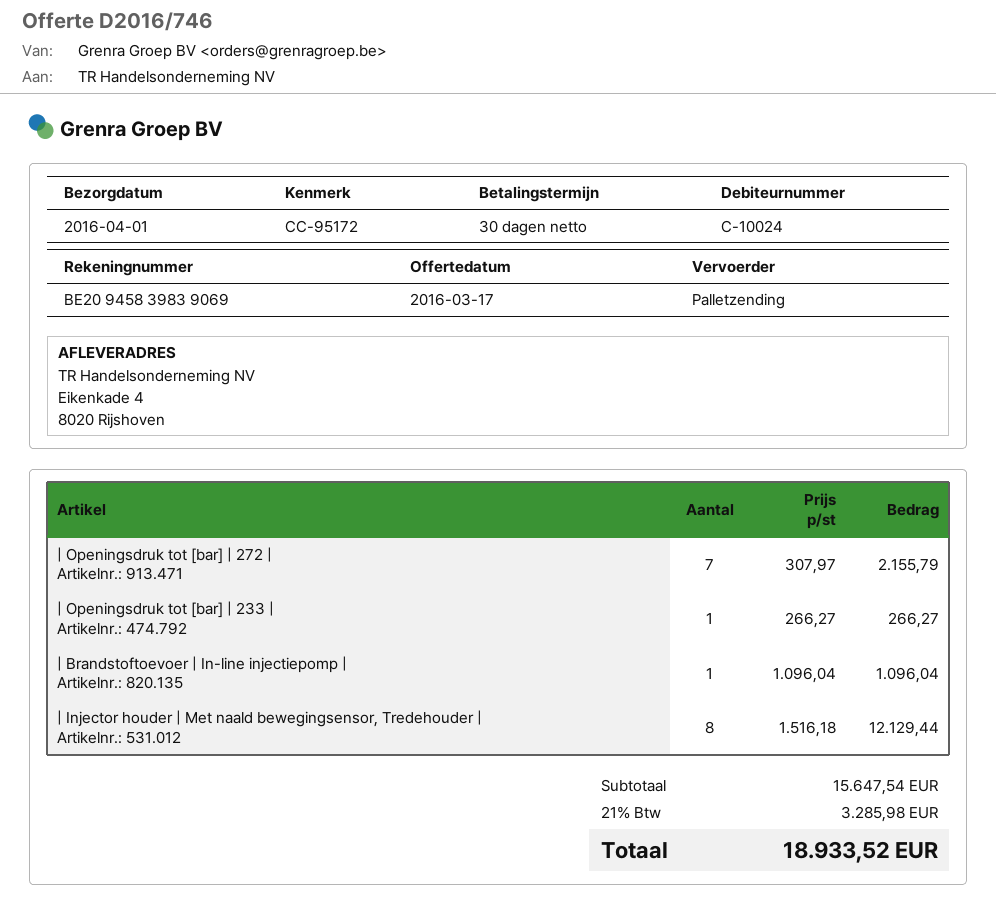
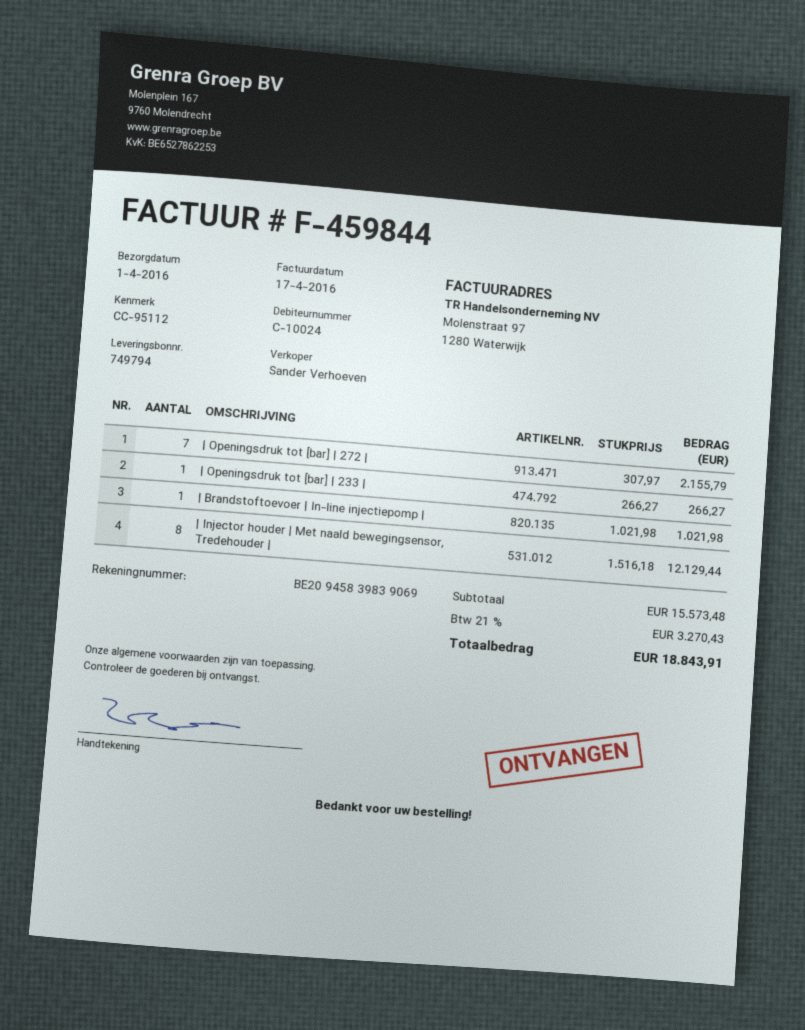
reference: CC-95172 -> CC-95112
| Brandstoftoevoer | In-line injectiepomp |: 1 x 1096.04 = 1096.04 -> 1 x 1021.98 = 1021.98
subtotal: 15647.54 -> 15573.48
tax: 21% = 3285.98 -> 21% = 3270.43
total: 18933.52 -> 18843.91

